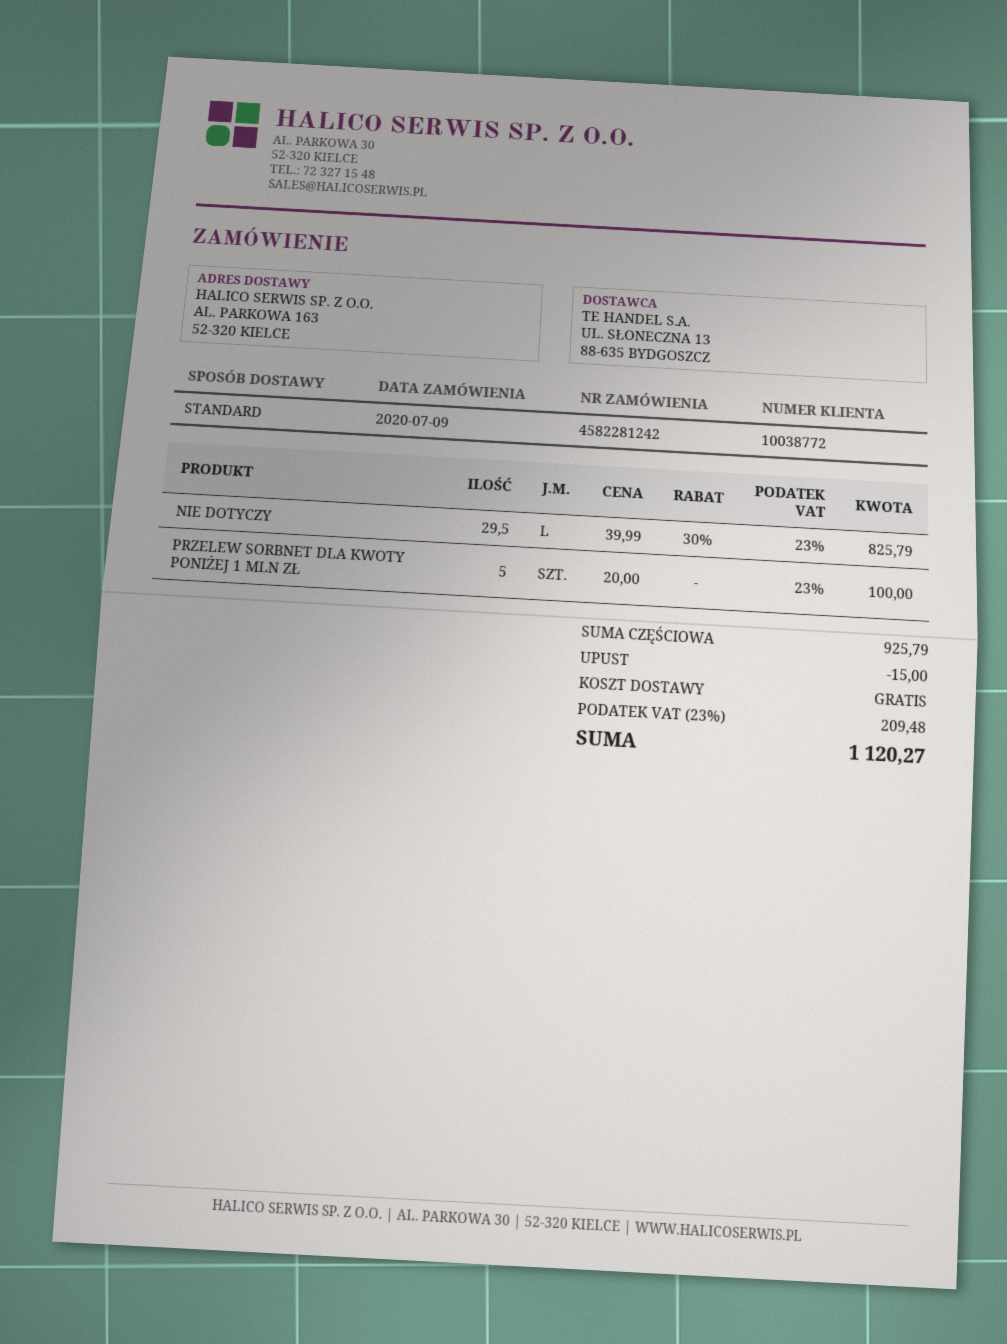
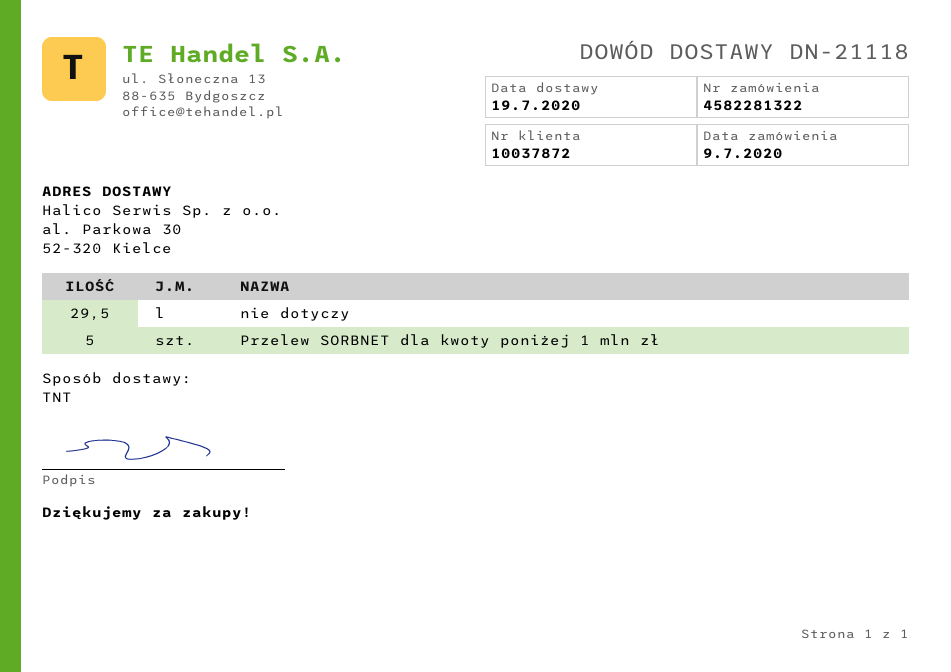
order number: 4582281242 -> 4582281322
customer number: 10038772 -> 10037872
shipping method: standard -> TNT
ship to: AL. PARKOWA 163, 52-320 KIELCE -> al. Parkowa 30, 52-320 Kielce

